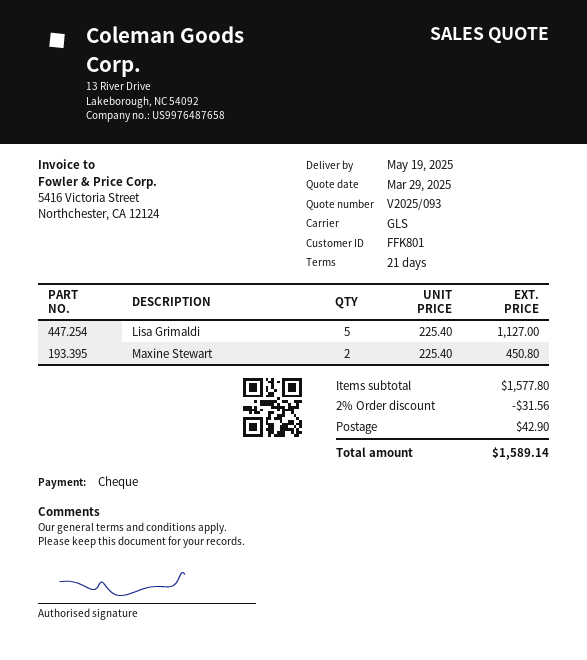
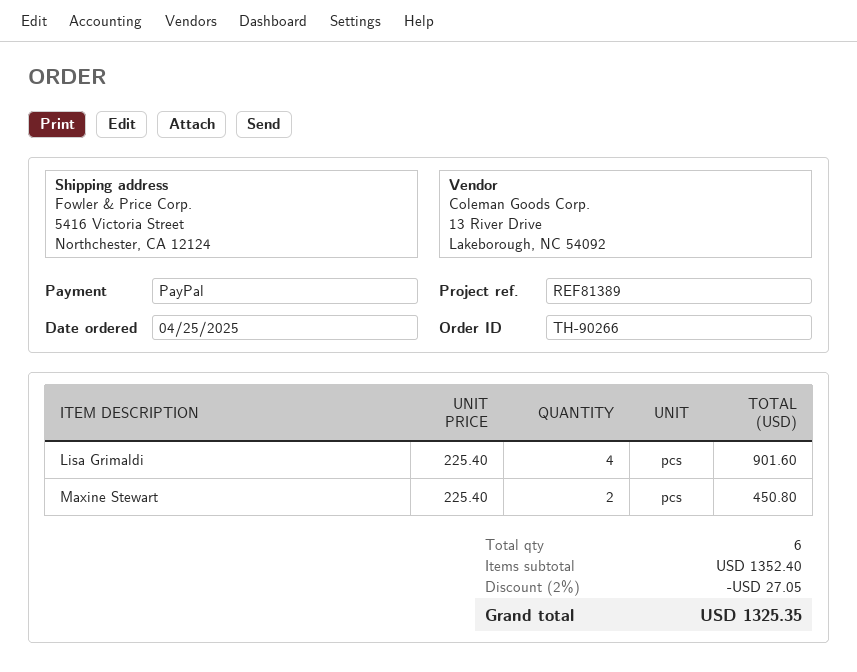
payment method: cheque -> PayPal
Lisa Grimaldi: 5 x 225.40 = 1127.00 -> 4 x 225.40 = 901.60
subtotal: 1577.80 -> 1352.40
discount: 2% = 31.56 -> 2% = 27.05
shipping: 42.90 -> none
total: 1589.14 -> 1325.35

